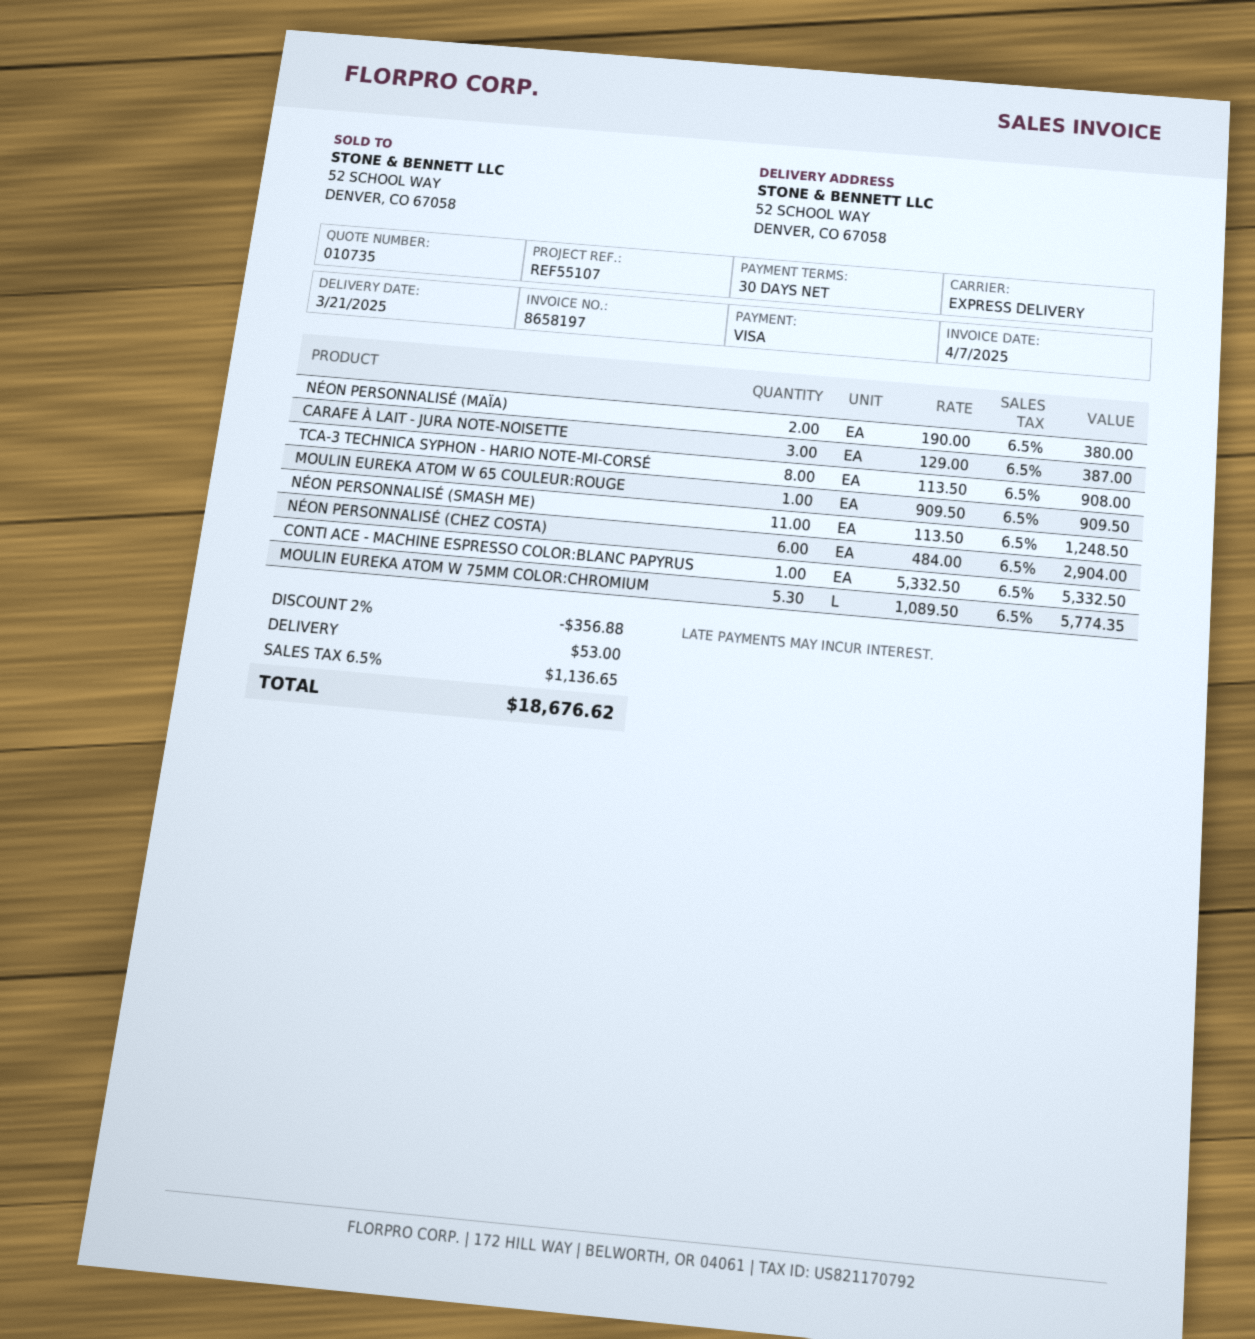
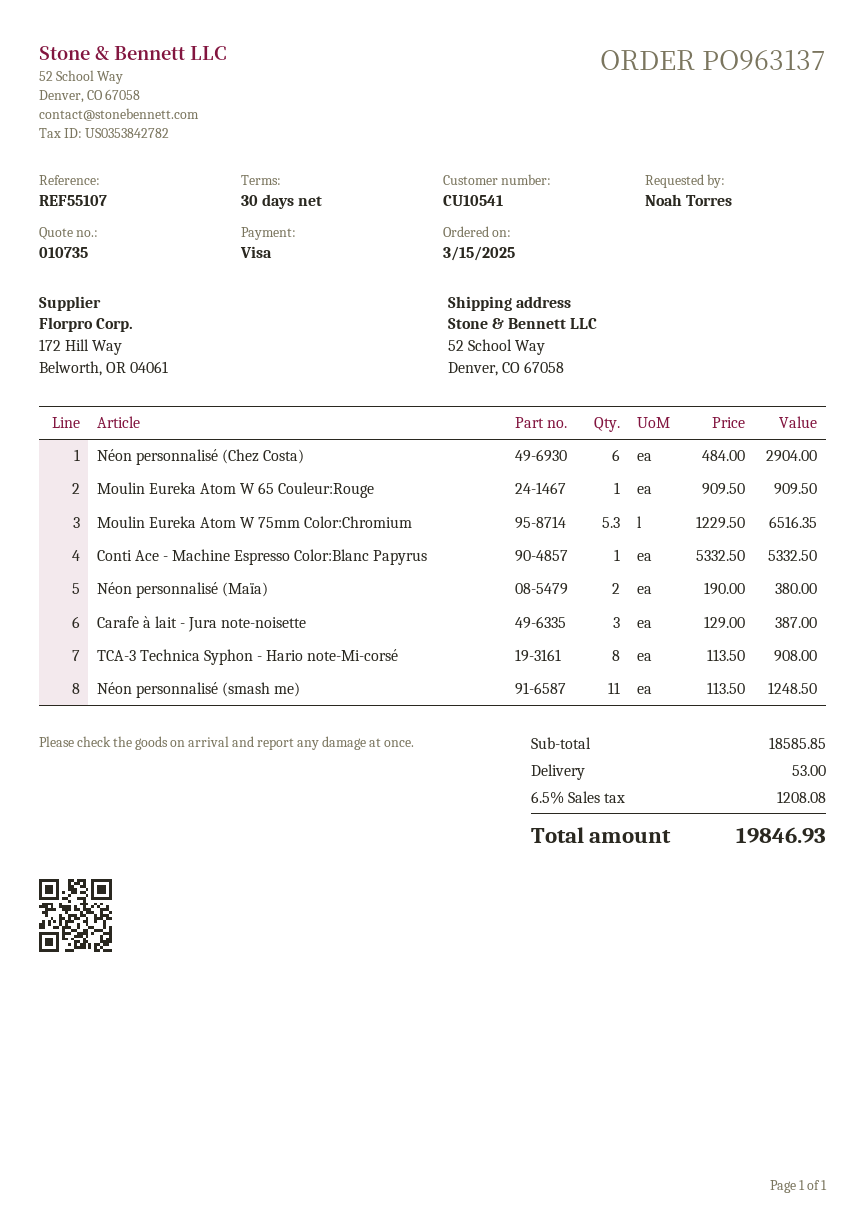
MOULIN EUREKA ATOM W 75MM COLOR:CHROMIUM: 5.3 x 1089.50 = 5774.35 -> 5.3 x 1229.50 = 6516.35
discount: 2% = 356.88 -> none
tax: 6.5% = 1136.65 -> 6.5% = 1208.08
total: 18676.62 -> 19846.93

